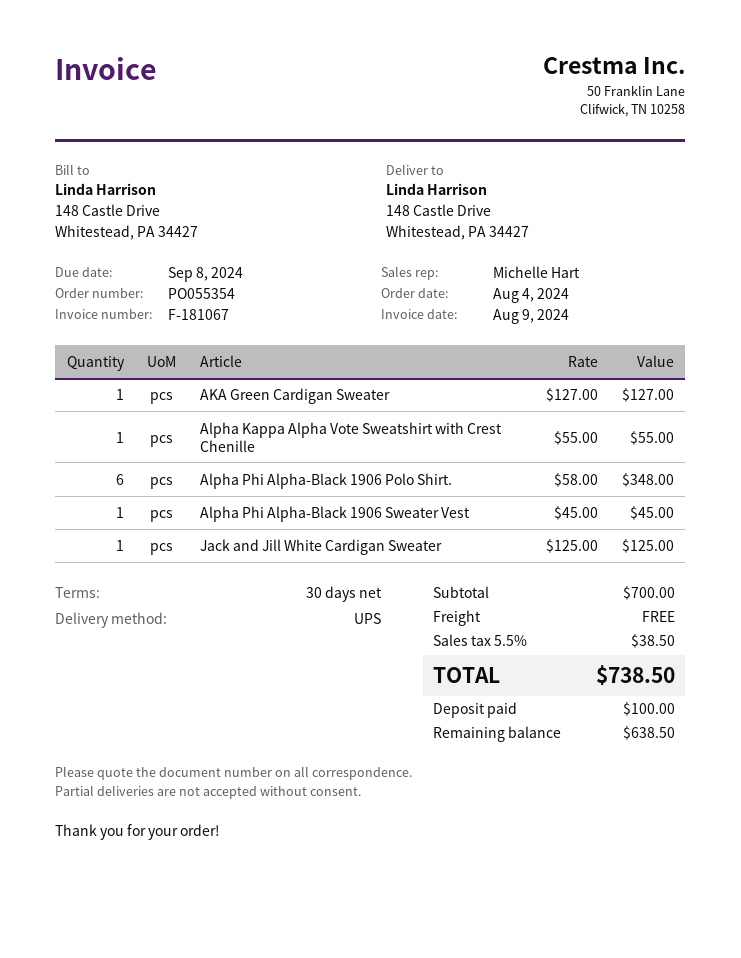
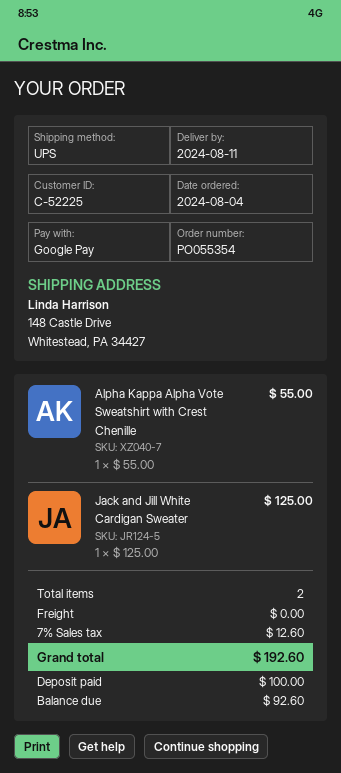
AKA Green Cardigan Sweater: 1 x 127.00 = 127.00 -> none
Alpha Phi Alpha-Black 1906 Polo Shirt.: 6 x 58.00 = 348.00 -> none
Alpha Phi Alpha-Black 1906 Sweater Vest: 1 x 45.00 = 45.00 -> none
tax: 5.5% = 38.50 -> 7% = 12.60
total: 738.50 -> 192.60
balance: 638.50 -> 92.60

